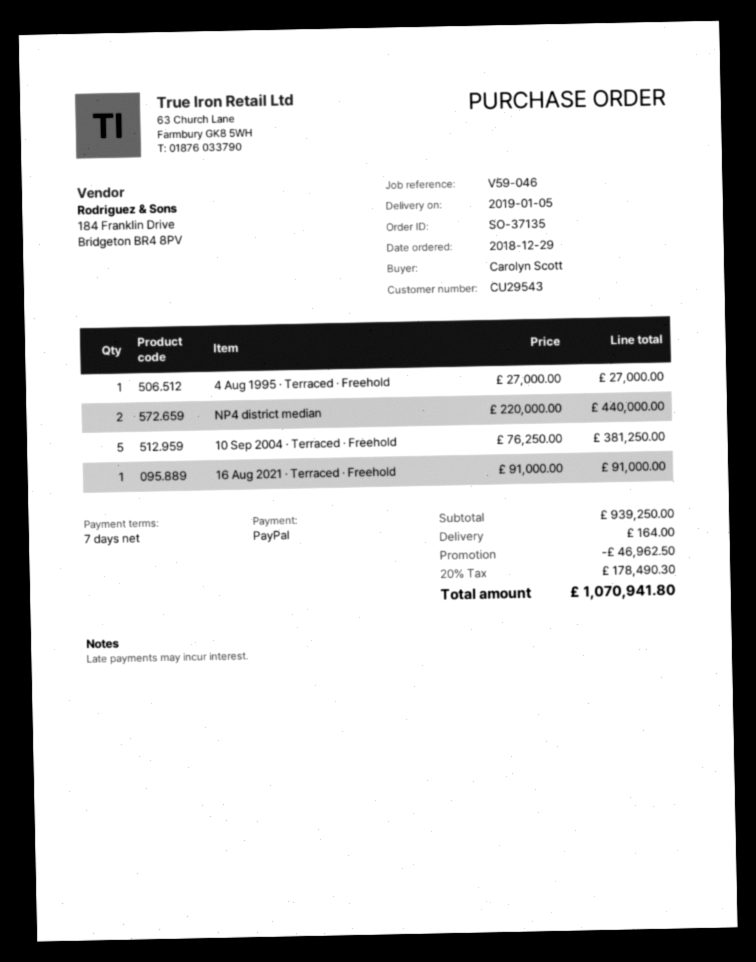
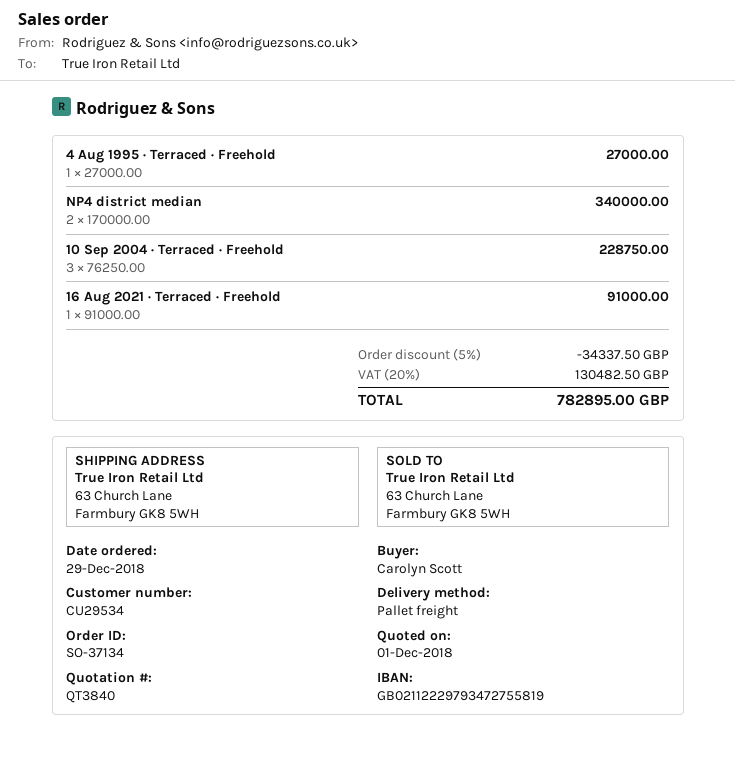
order number: SO-37135 -> SO-37134
customer number: CU29543 -> CU29534
NP4 district median: 2 x 220000.00 = 440000.00 -> 2 x 170000.00 = 340000.00
10 Sep 2004 · Terraced · Freehold: 5 x 76250.00 = 381250.00 -> 3 x 76250.00 = 228750.00
discount: 46962.50 -> 34337.50
shipping: 164.00 -> none
tax: 20% = 178490.30 -> 20% = 130482.50
total: 1070941.80 -> 782895.00

